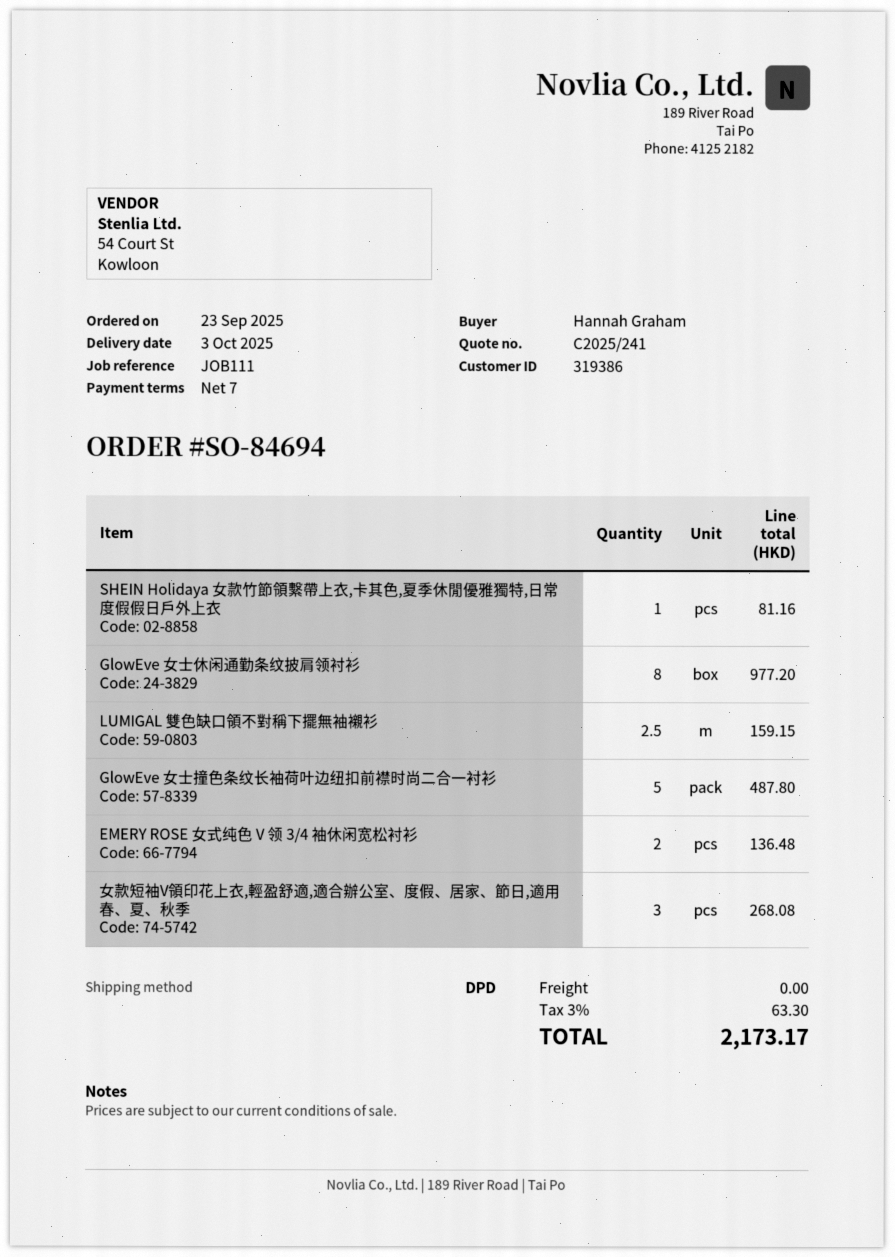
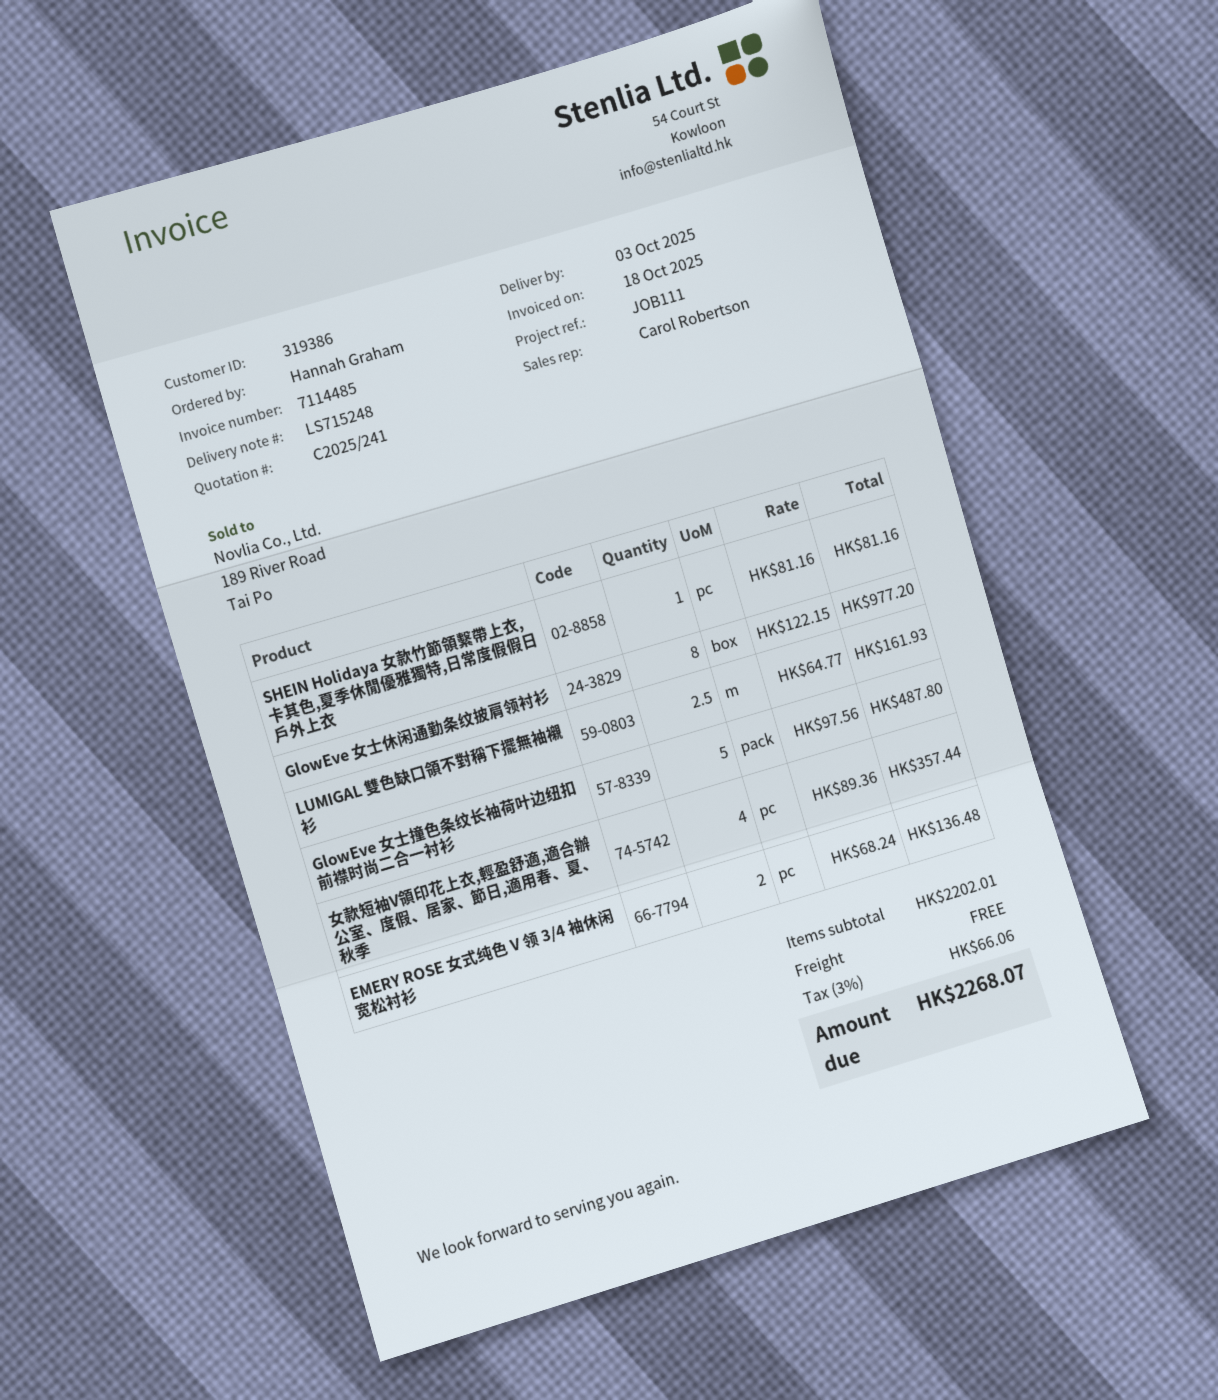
LUMIGAL 雙色缺口領不對稱下擺無袖襯衫: 2.5 for 159.15 -> 2.5 for 161.93
女款短袖V領印花上衣,輕盈舒適,適合辦公室、度假、居家、節日,適用春、夏、秋季: 3 for 268.08 -> 4 for 357.44
tax: 3% = 63.30 -> 3% = 66.06
total: 2173.17 -> 2268.07

